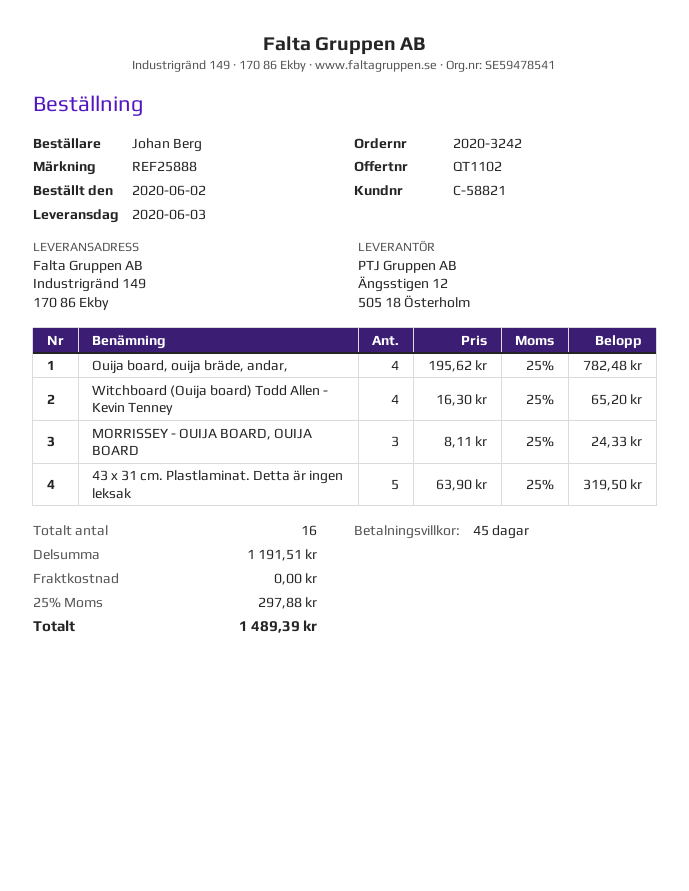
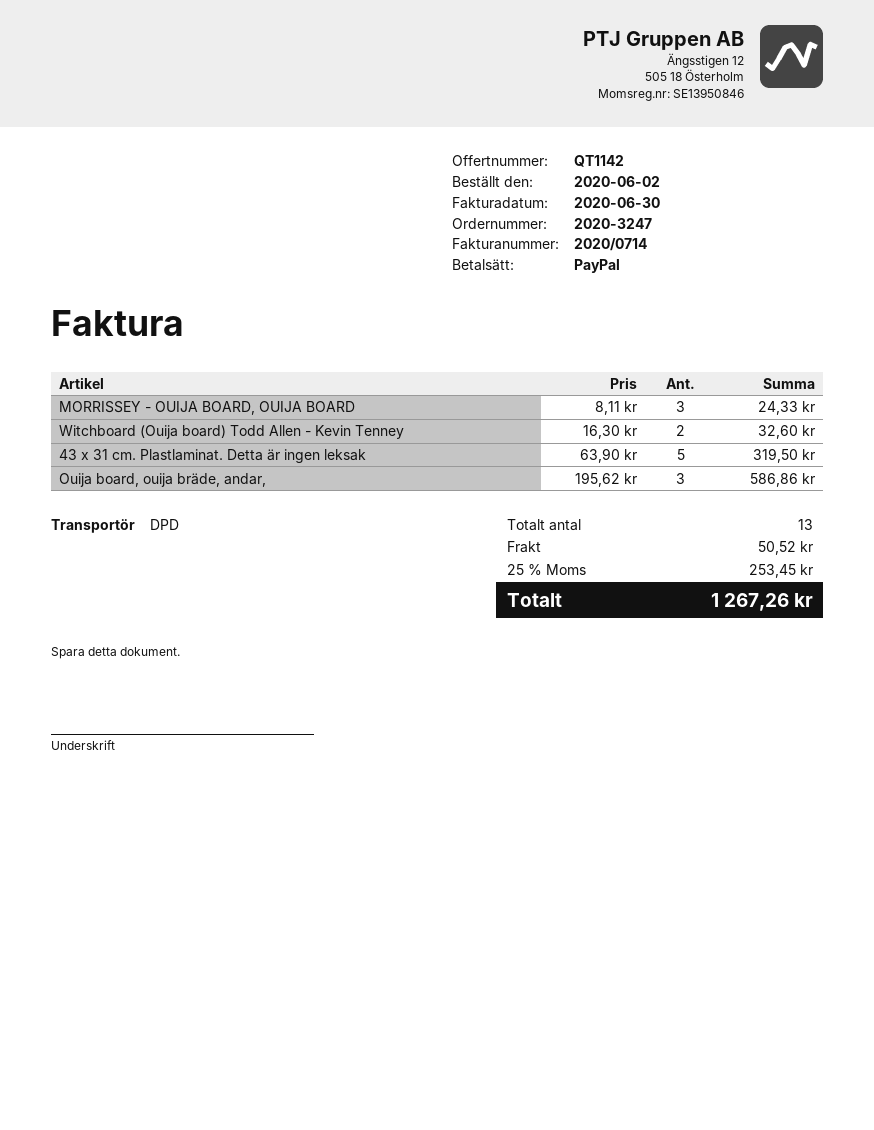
quote number: QT1102 -> QT1142
order number: 2020-3242 -> 2020-3247
Ouija board, ouija bräde, andar,: 4 x 195.62 = 782.48 -> 3 x 195.62 = 586.86
Witchboard (Ouija board) Todd Allen - Kevin Tenney: 4 x 16.30 = 65.20 -> 2 x 16.30 = 32.60
total quantity: 16 -> 13
shipping: 0.00 -> 50.52
tax: 25% = 297.88 -> 25% = 253.45
total: 1489.39 -> 1267.26

